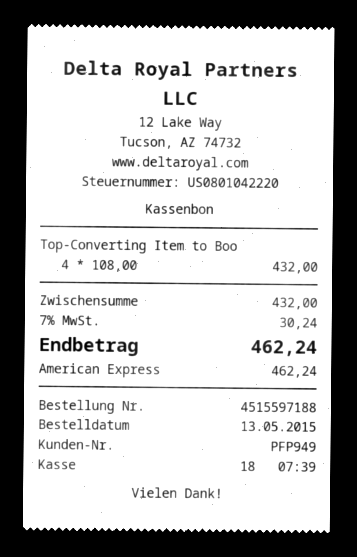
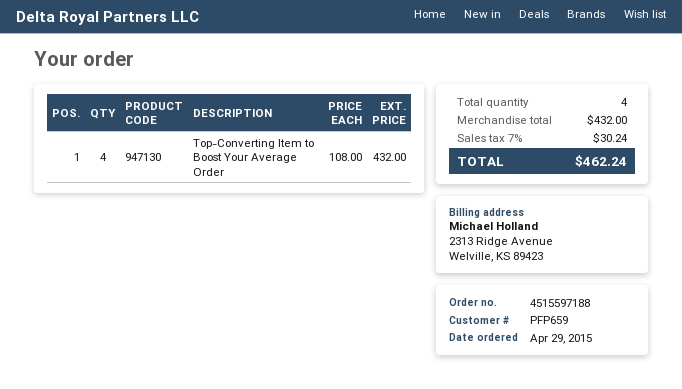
order date: 2015-05-13 -> 2015-04-29
customer number: PFP949 -> PFP659

